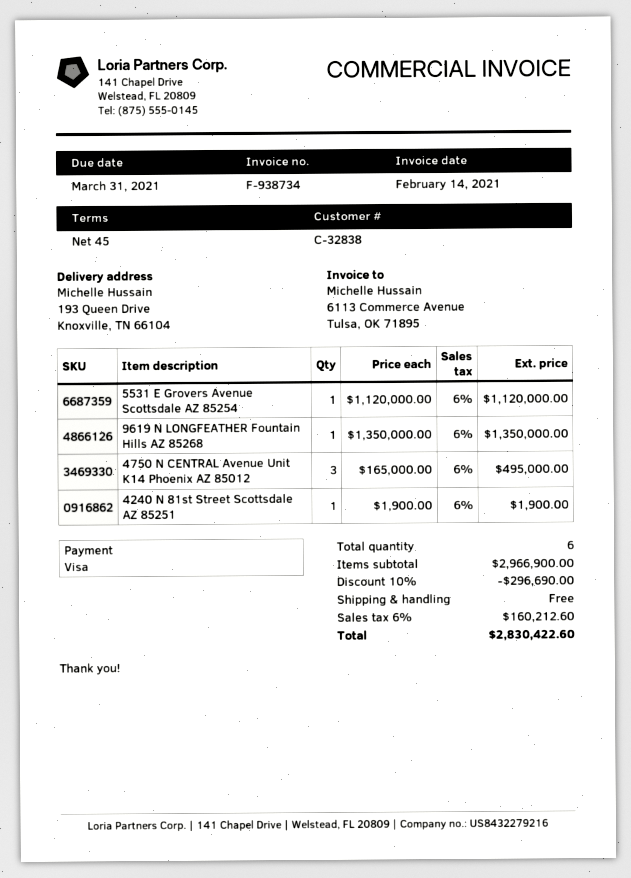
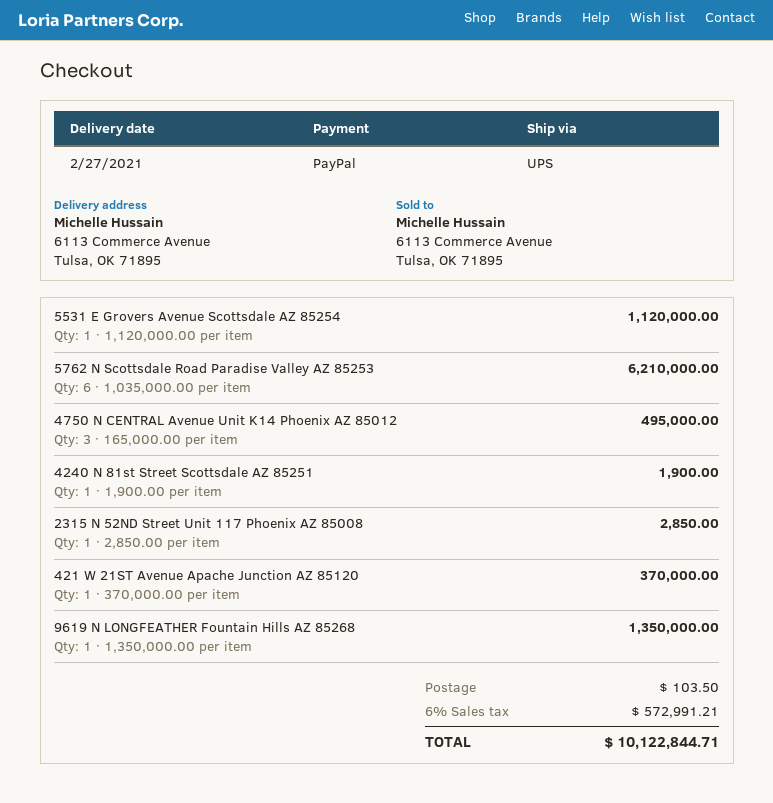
payment method: Visa -> PayPal
ship to: 193 Queen Drive, Knoxville, TN 66104 -> 6113 Commerce Avenue, Tulsa, OK 71895
5762 N Scottsdale Road Paradise Valley AZ 85253: none -> 6 x 1035000.00 = 6210000.00
2315 N 52ND Street Unit 117 Phoenix AZ 85008: none -> 1 x 2850.00 = 2850.00
421 W 21ST Avenue Apache Junction AZ 85120: none -> 1 x 370000.00 = 370000.00
discount: 10% = 296690.00 -> none
shipping: 0.00 -> 103.50
tax: 6% = 160212.60 -> 6% = 572991.21
total: 2830422.60 -> 10122844.71

